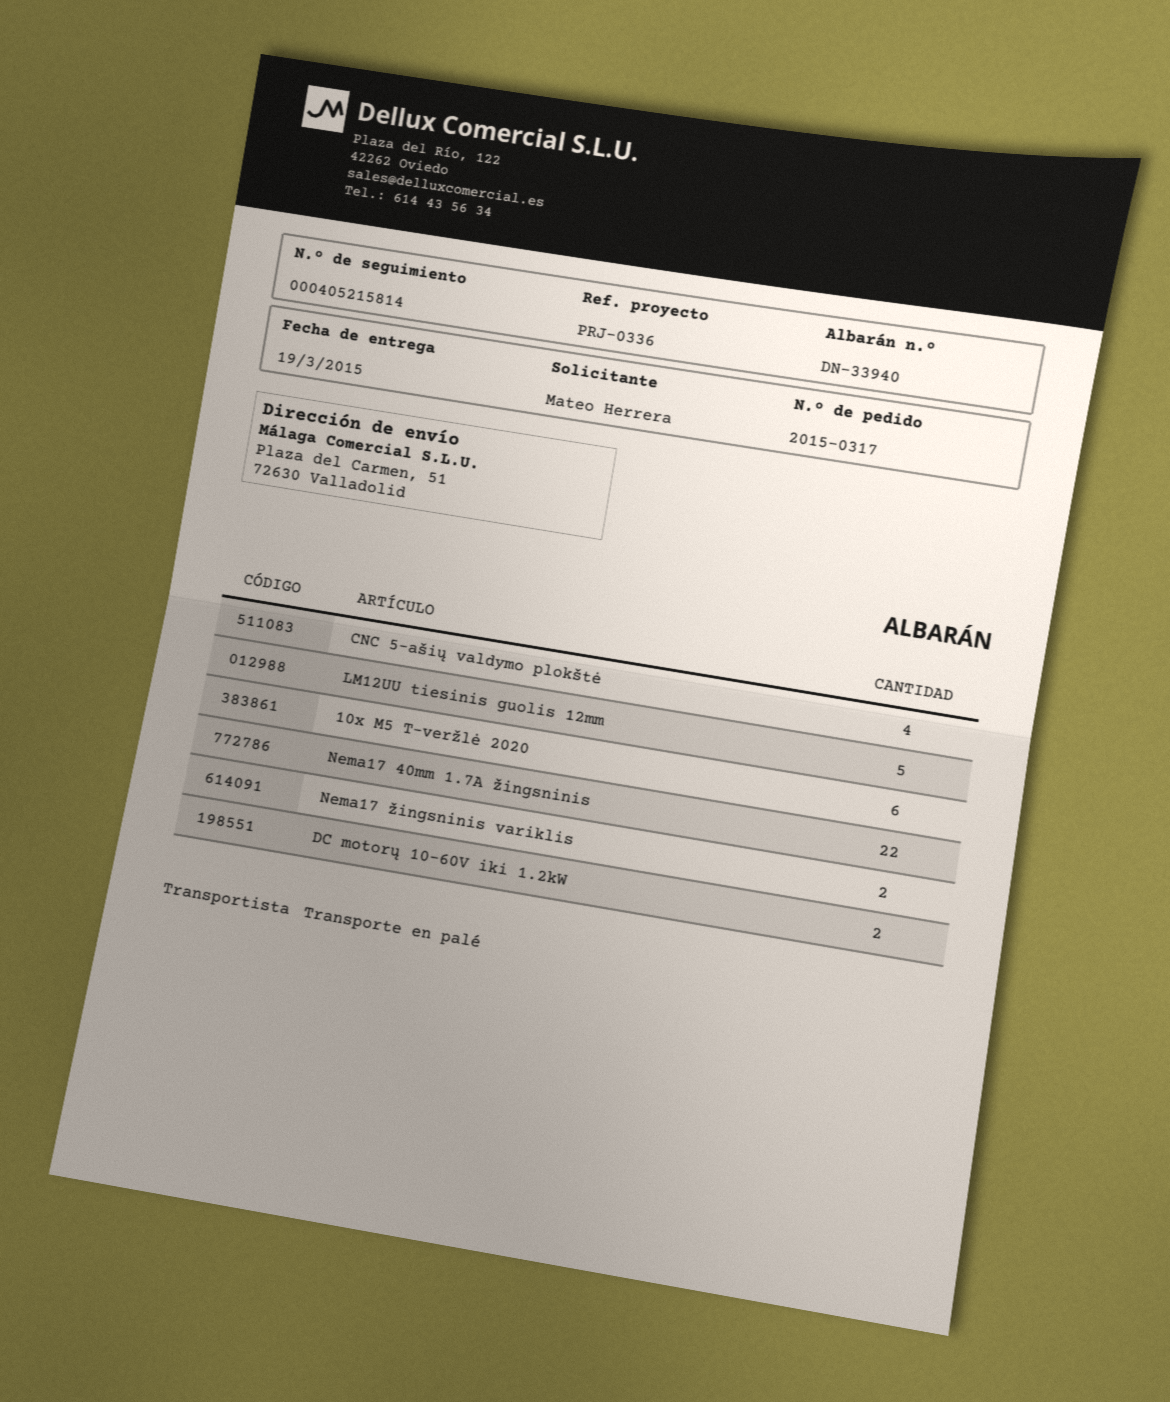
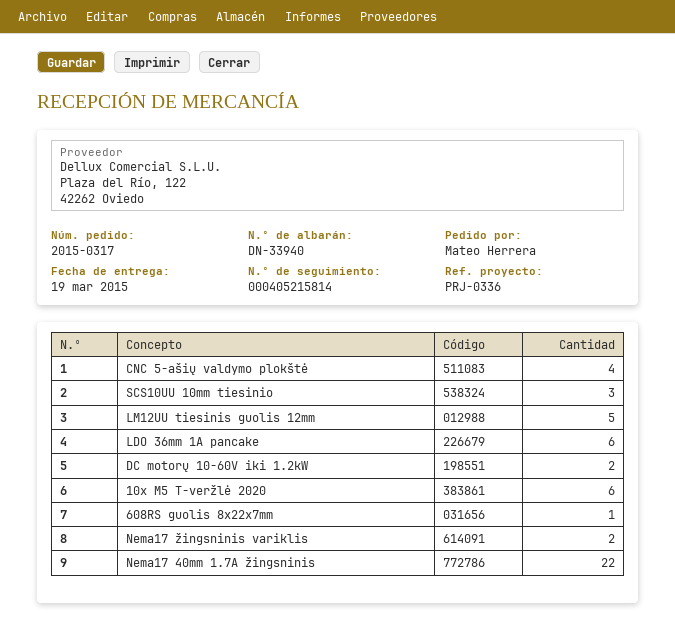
SCS10UU 10mm tiesinio: none -> 3
LDO 36mm 1A pancake: none -> 6
608RS guolis 8x22x7mm: none -> 1

